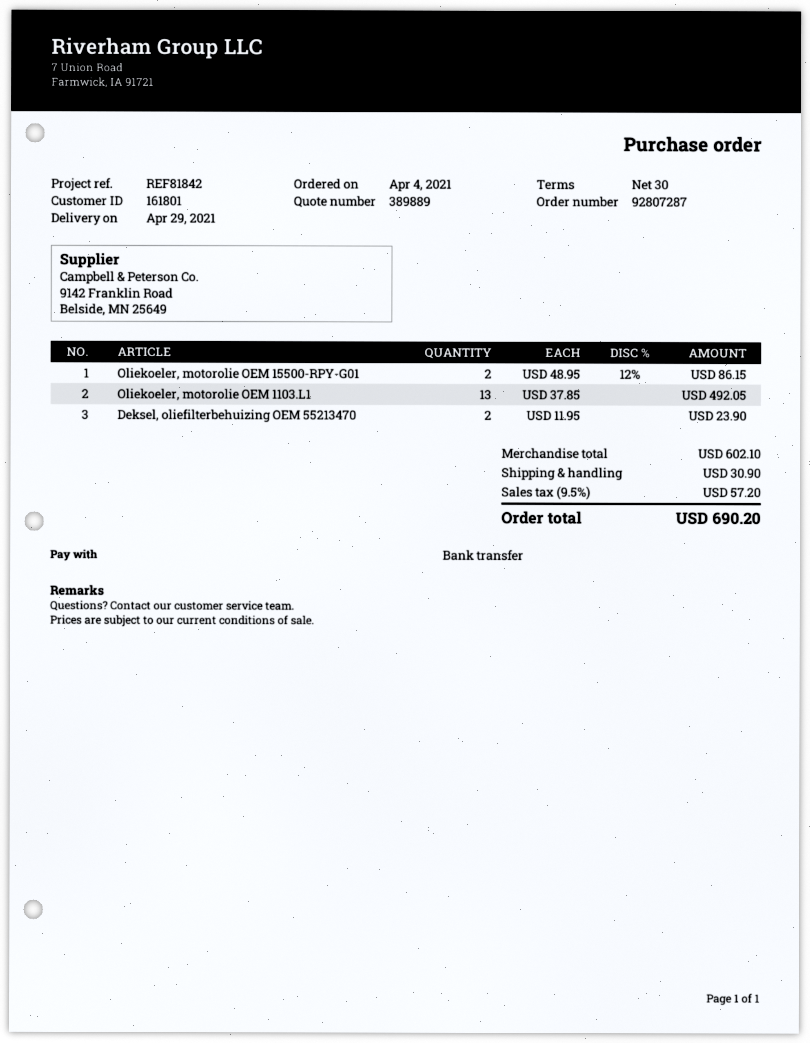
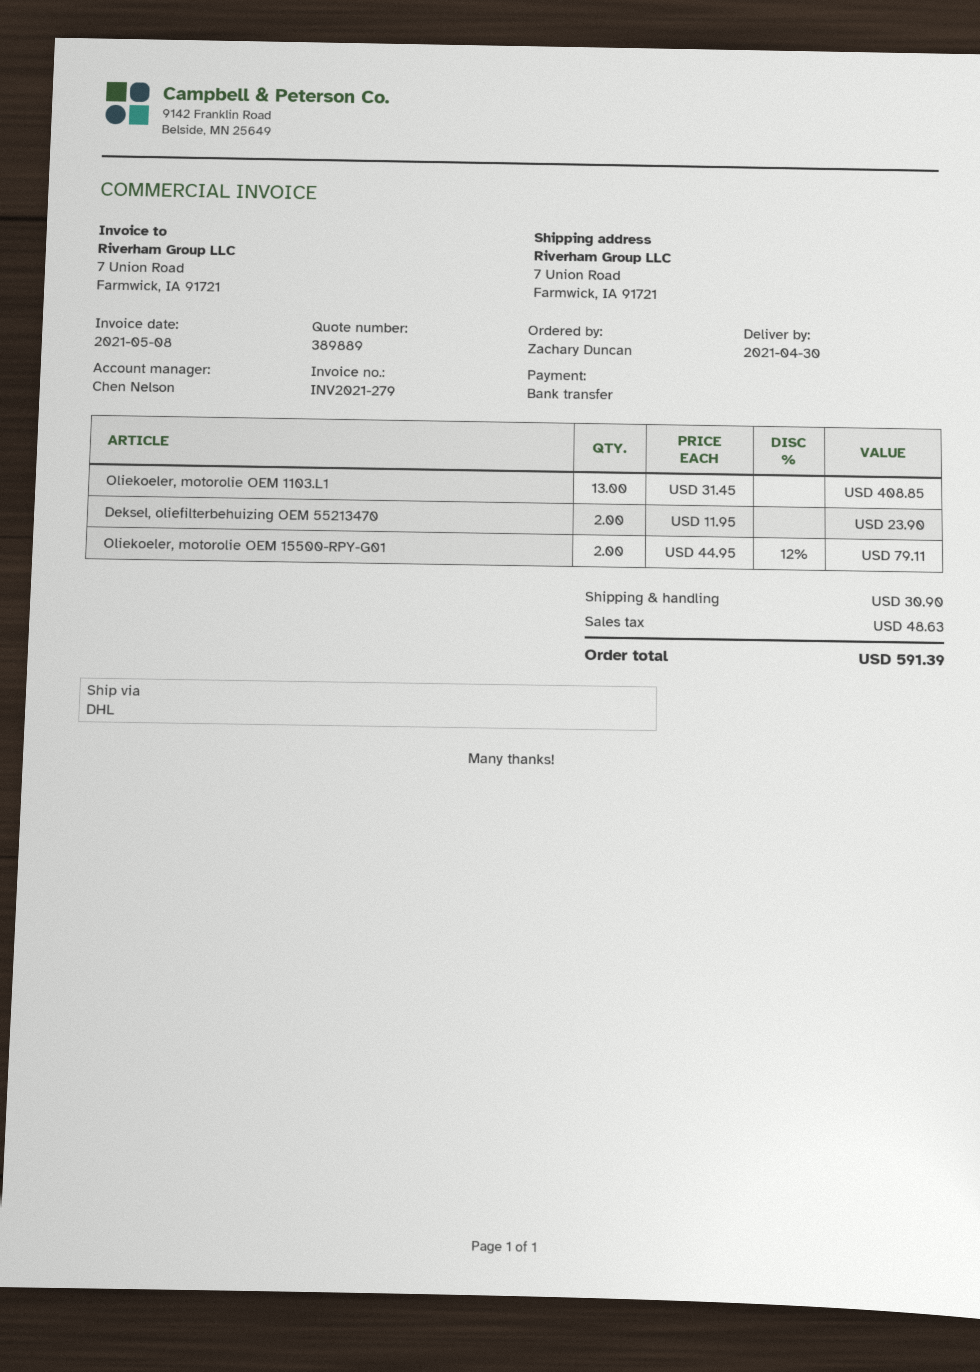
delivery date: 2021-04-29 -> 2021-04-30
Oliekoeler, motorolie OEM 15500-RPY-G01: 2 x 48.95 - 12% = 86.15 -> 2 x 44.95 - 12% = 79.11
Oliekoeler, motorolie OEM 1103.L1: 13 x 37.85 = 492.05 -> 13 x 31.45 = 408.85
tax: 57.20 -> 48.63
total: 690.20 -> 591.39

